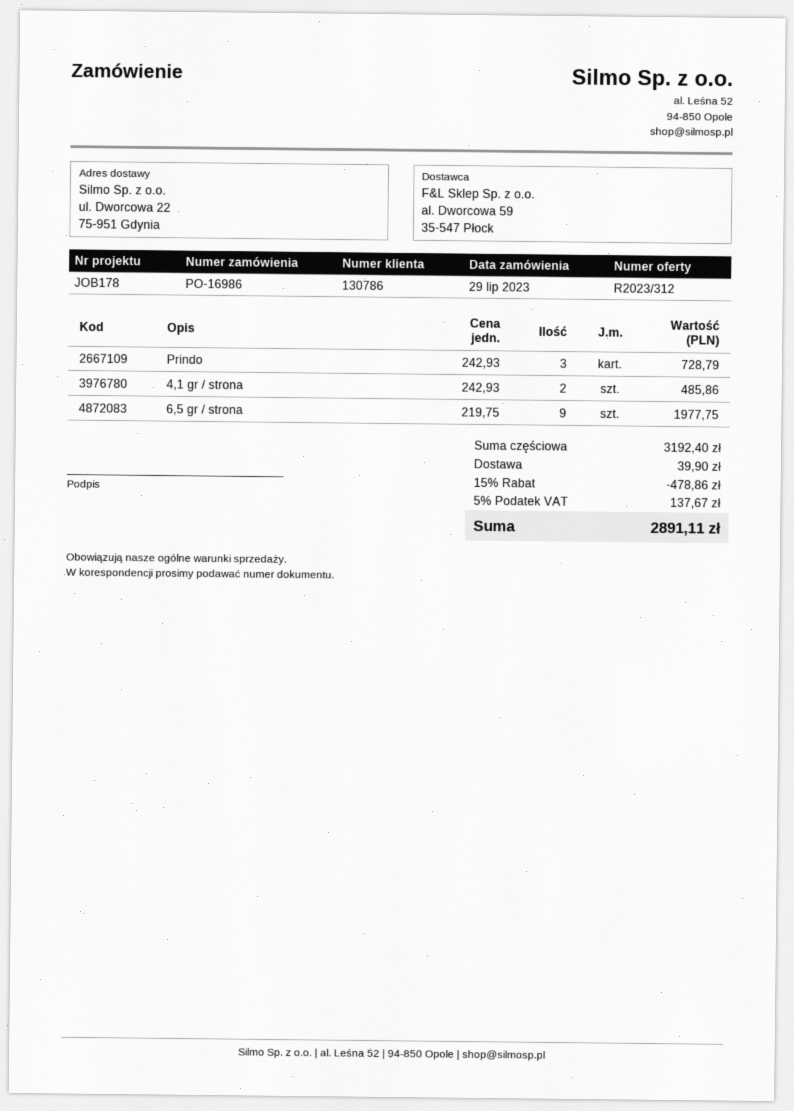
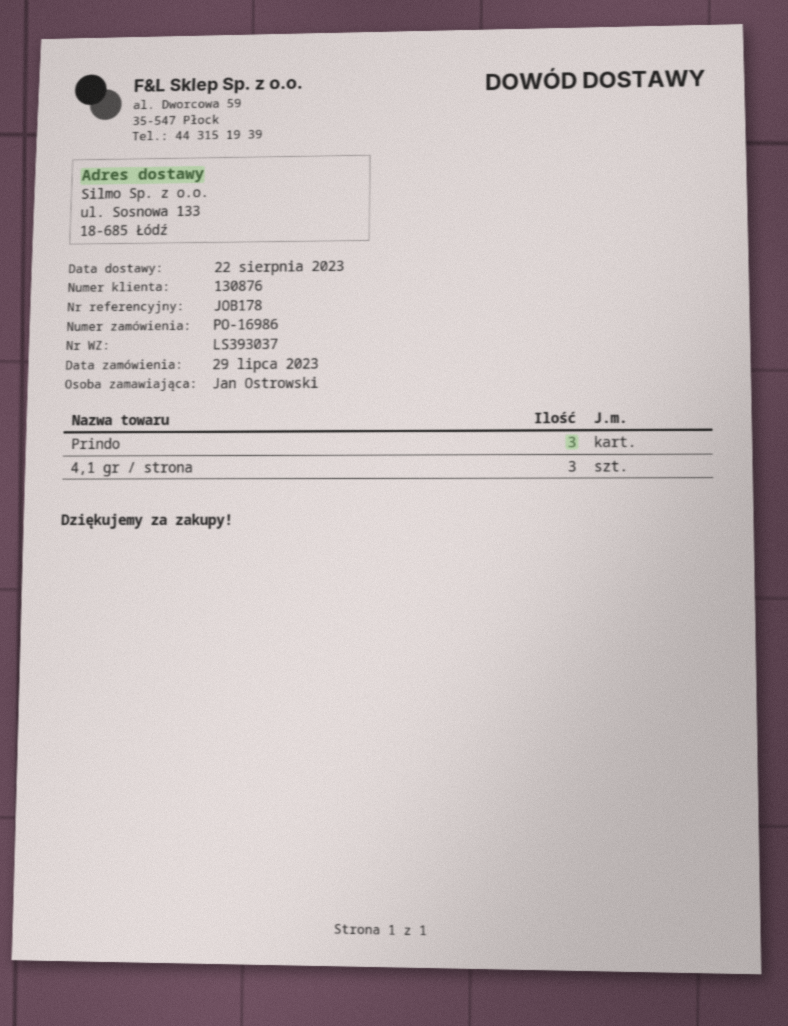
customer number: 130786 -> 130876
ship to: ul. Dworcowa 22, 75-951 Gdynia -> ul. Sosnowa 133, 18-685 Łódź
4,1 gr / strona: 2 -> 3
6,5 gr / strona: 9 -> none

